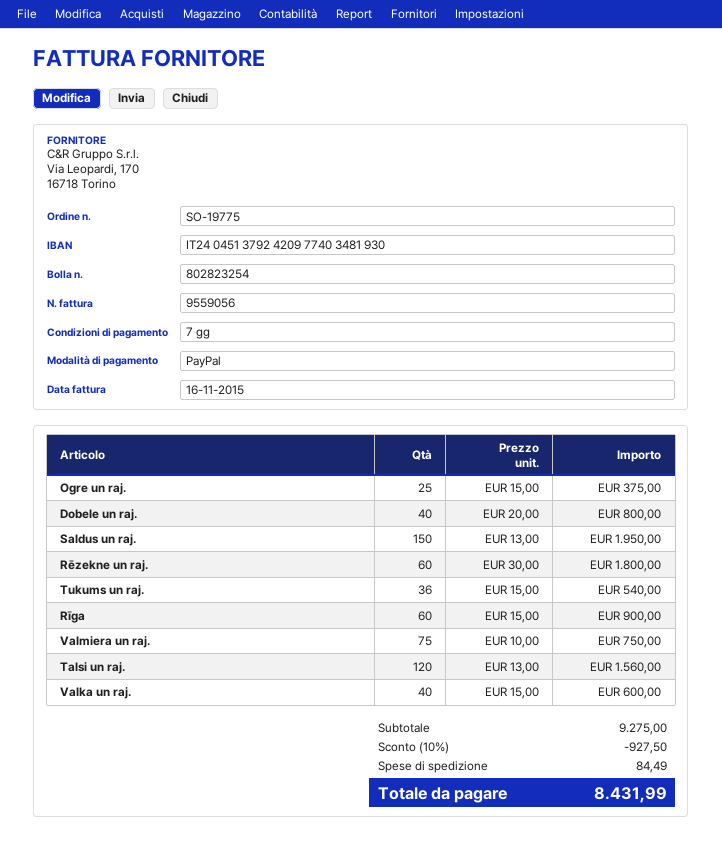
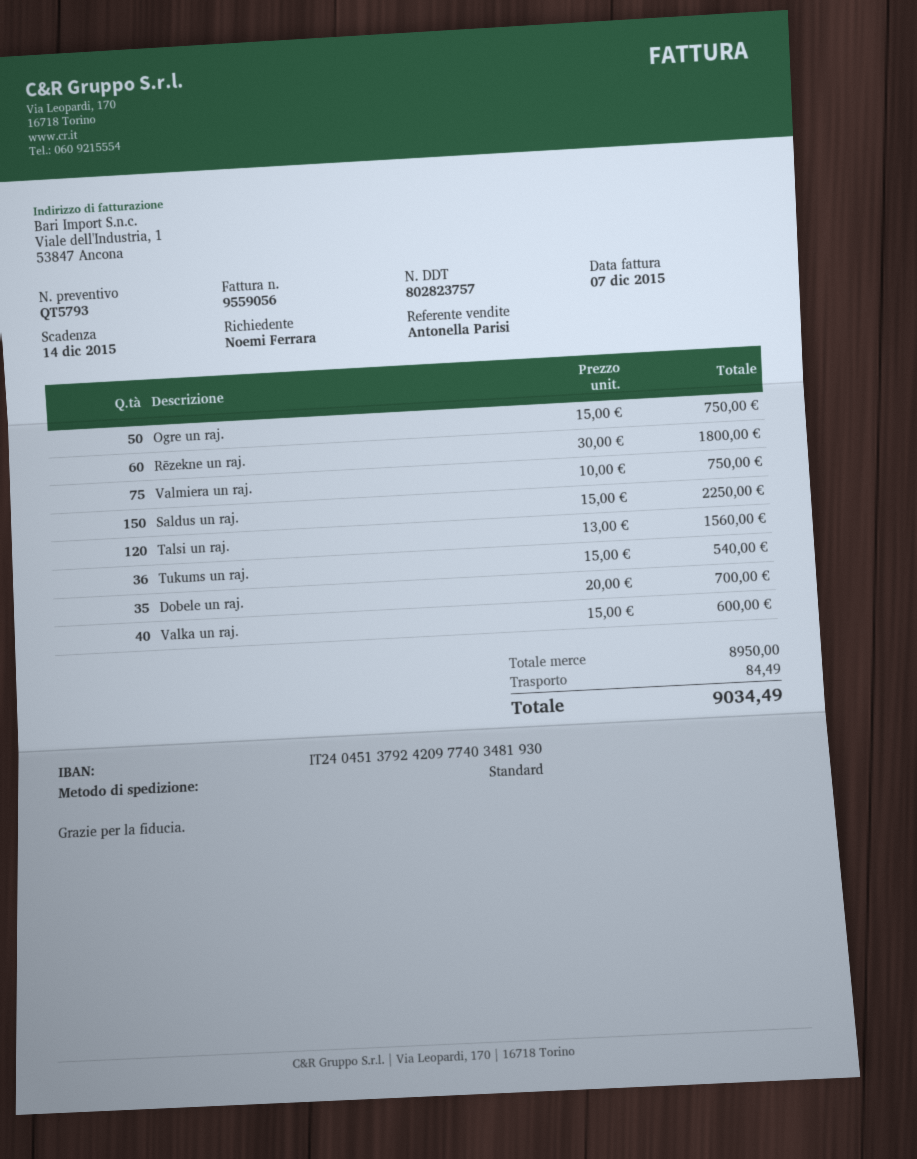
delivery note number: 802823254 -> 802823757
invoice date: 2015-11-16 -> 2015-12-07
Ogre un raj.: 25 x 15.00 = 375.00 -> 50 x 15.00 = 750.00
Dobele un raj.: 40 x 20.00 = 800.00 -> 35 x 20.00 = 700.00
Saldus un raj.: 150 x 13.00 = 1950.00 -> 150 x 15.00 = 2250.00
Rīga: 60 x 15.00 = 900.00 -> none
subtotal: 9275.00 -> 8950.00
discount: 10% = 927.50 -> none
total: 8431.99 -> 9034.49

